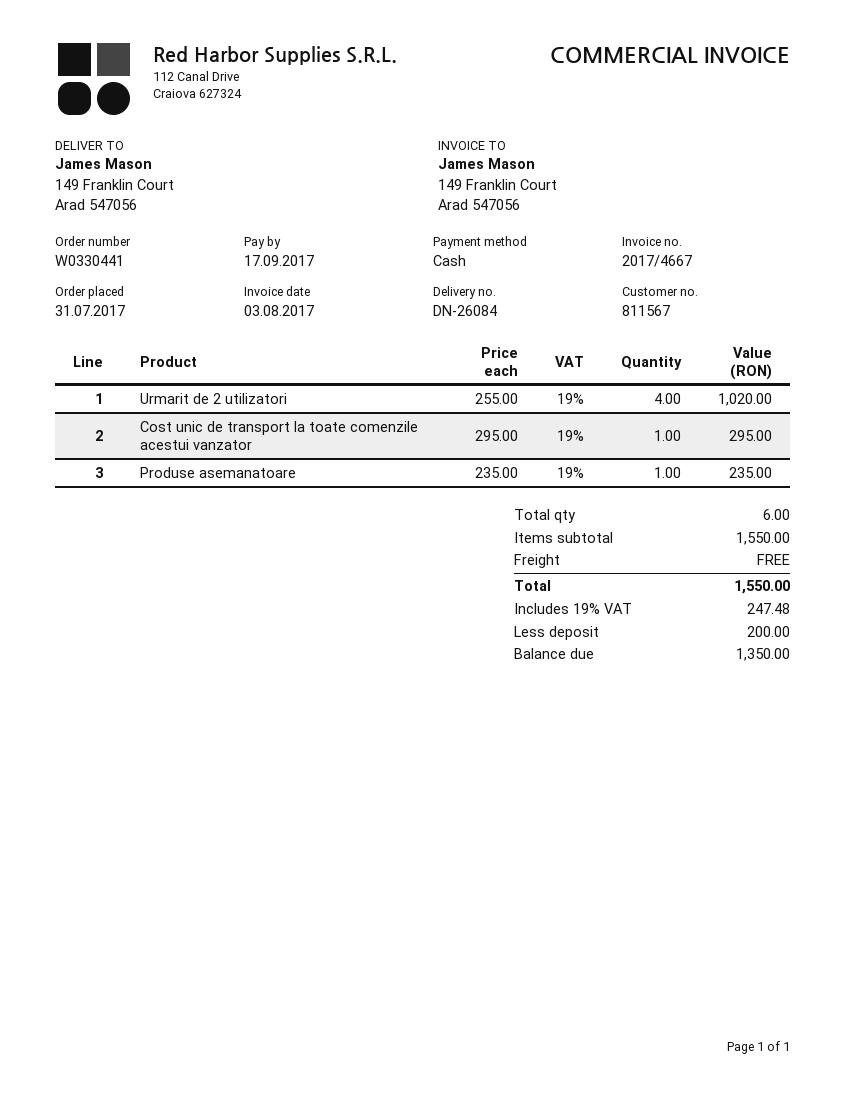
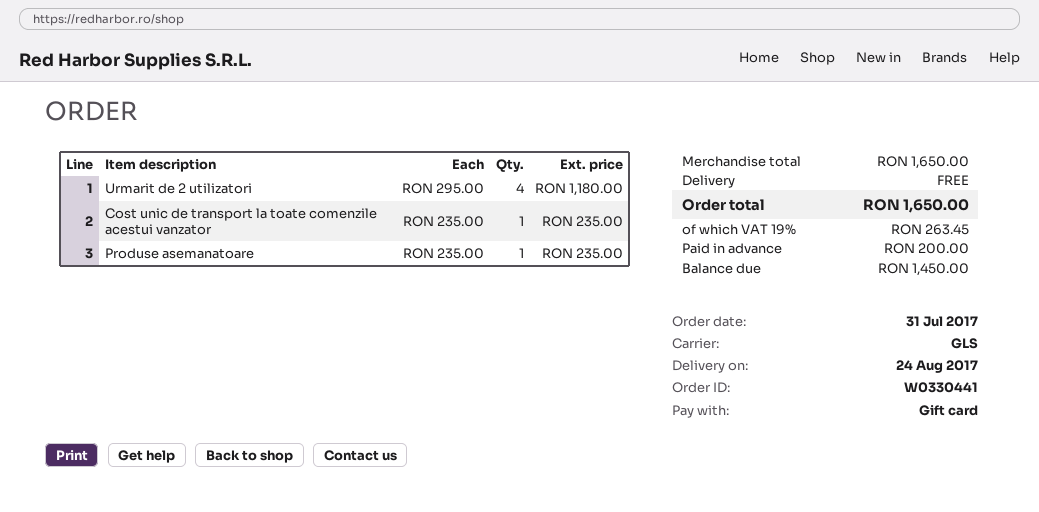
payment method: cash -> gift card
Urmarit de 2 utilizatori: 4 x 255.00 = 1020.00 -> 4 x 295.00 = 1180.00
Cost unic de transport la toate comenzile acestui vanzator: 1 x 295.00 = 295.00 -> 1 x 235.00 = 235.00
subtotal: 1550.00 -> 1650.00
tax: 19% = 247.48 -> 19% = 263.45
total: 1550.00 -> 1650.00
balance: 1350.00 -> 1450.00

